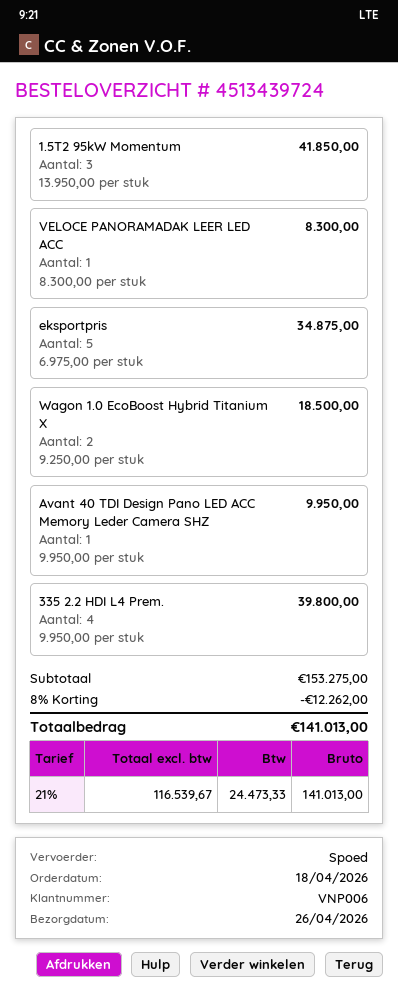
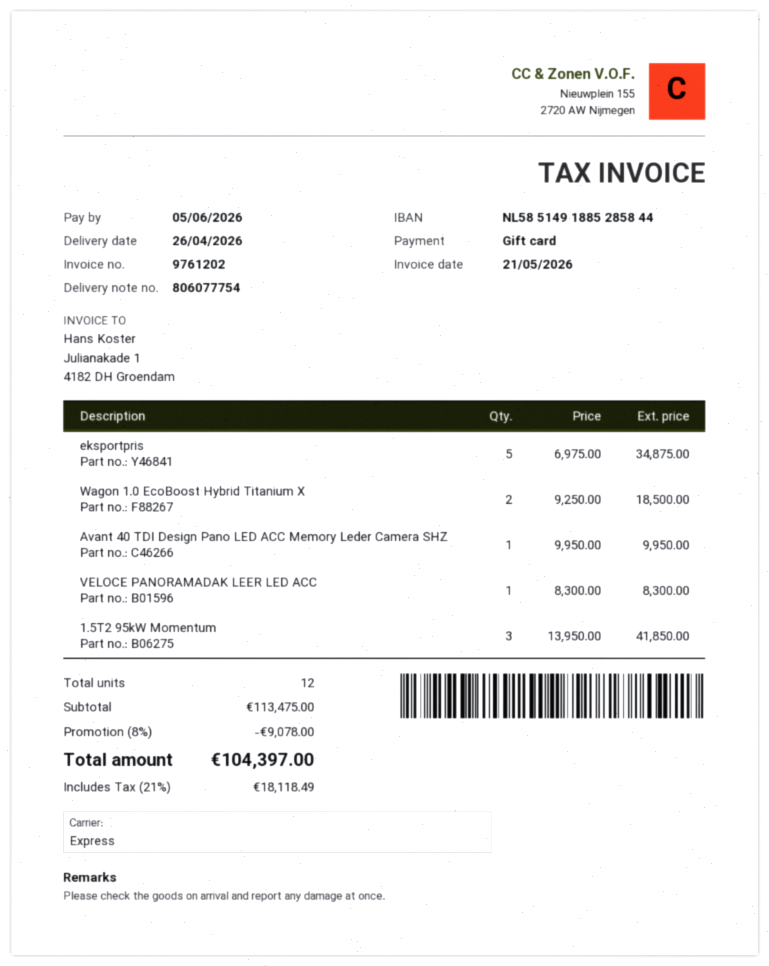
335 2.2 HDI L4 Prem.: 4 x 9950.00 = 39800.00 -> none
subtotal: 153275.00 -> 113475.00
discount: 8% = 12262.00 -> 8% = 9078.00
tax: 21% = 24473.33 -> 21% = 18118.49
total: 141013.00 -> 104397.00

